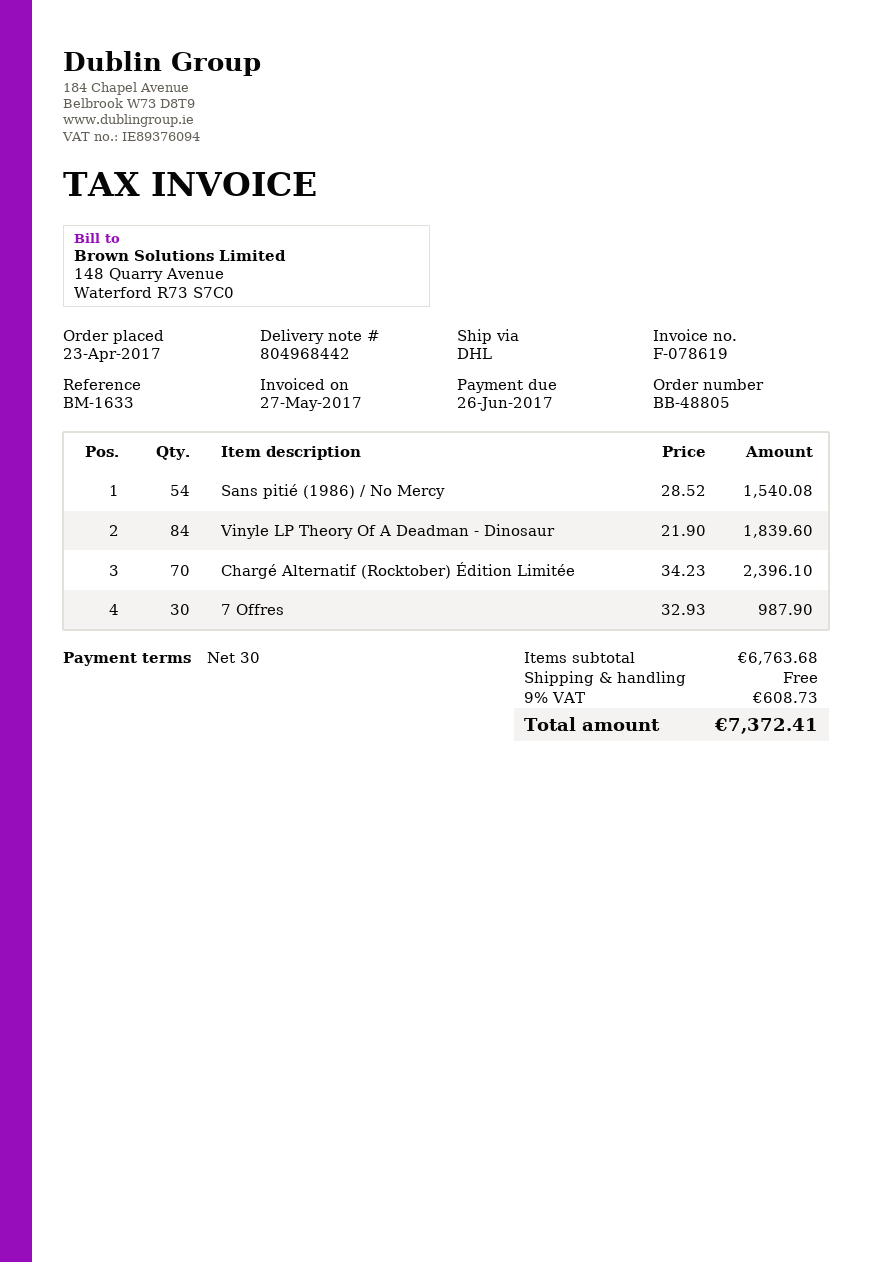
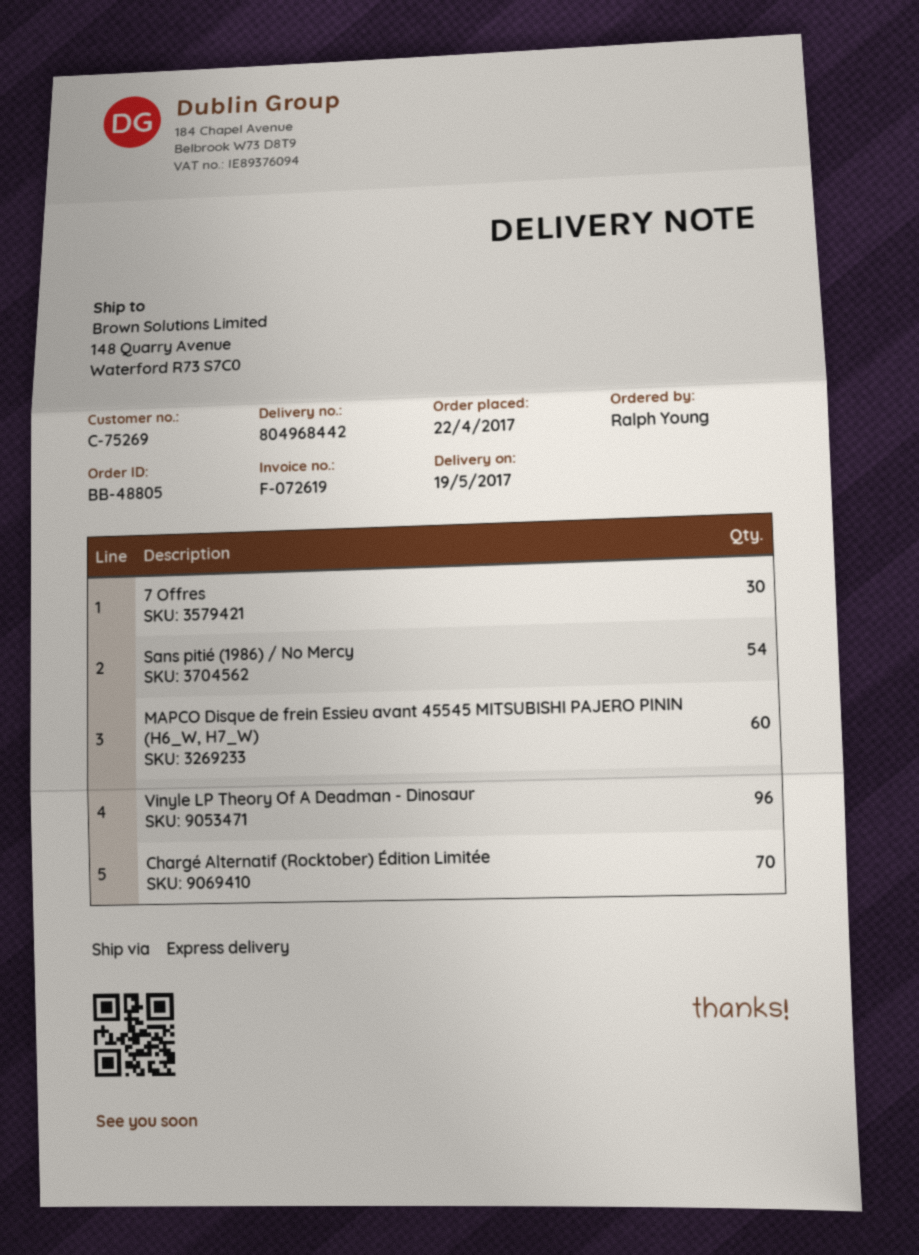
order date: 2017-04-23 -> 2017-04-22
invoice number: F-078619 -> F-072619
shipping method: DHL -> express
Vinyle LP Theory Of A Deadman - Dinosaur: 84 -> 96
MAPCO Disque de frein Essieu avant 45545 MITSUBISHI PAJERO PININ (H6_W, H7_W): none -> 60

